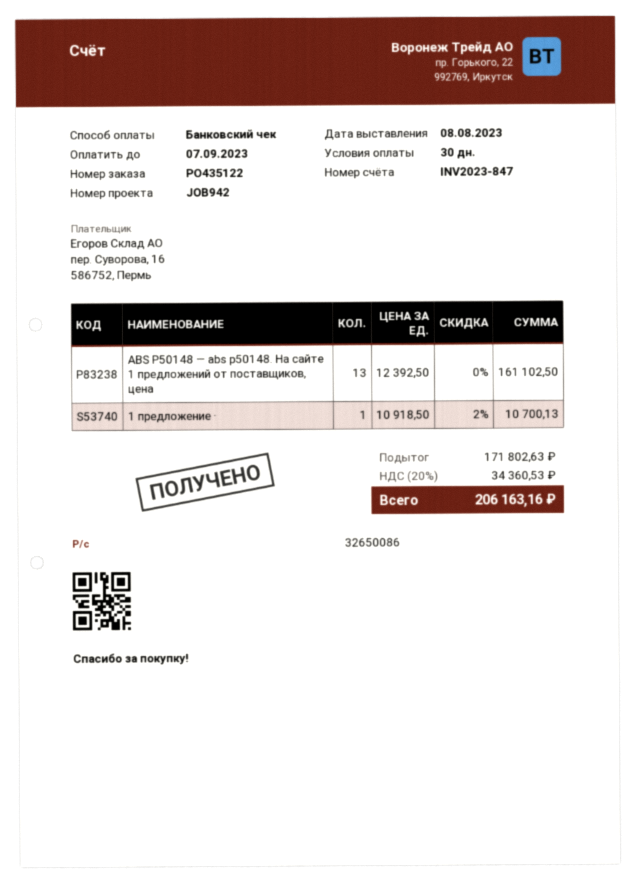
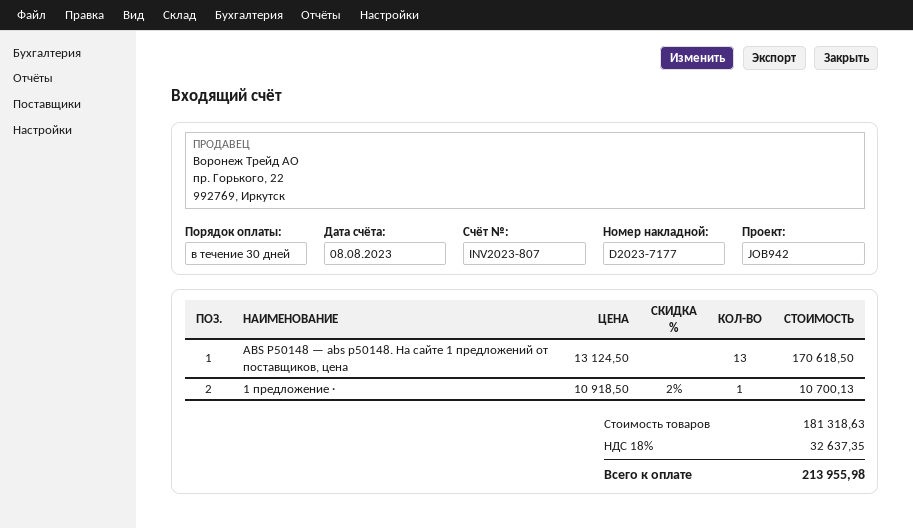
invoice number: INV2023-847 -> INV2023-807
ABS P50148 — abs p50148. На сайте 1 предложений от поставщиков, цена: 13 x 12392.50 = 161102.50 -> 13 x 13124.50 = 170618.50
subtotal: 171802.63 -> 181318.63
tax: 20% = 34360.53 -> 18% = 32637.35
total: 206163.16 -> 213955.98

